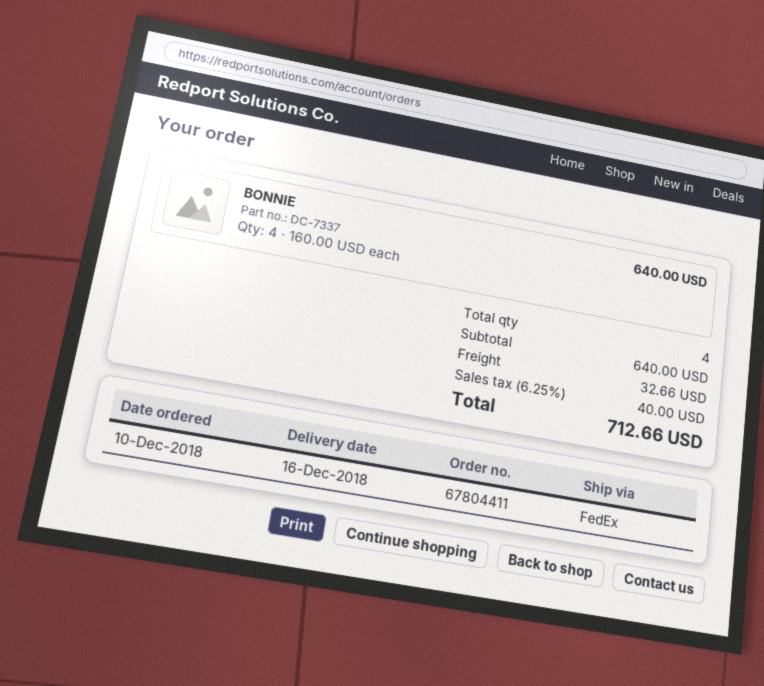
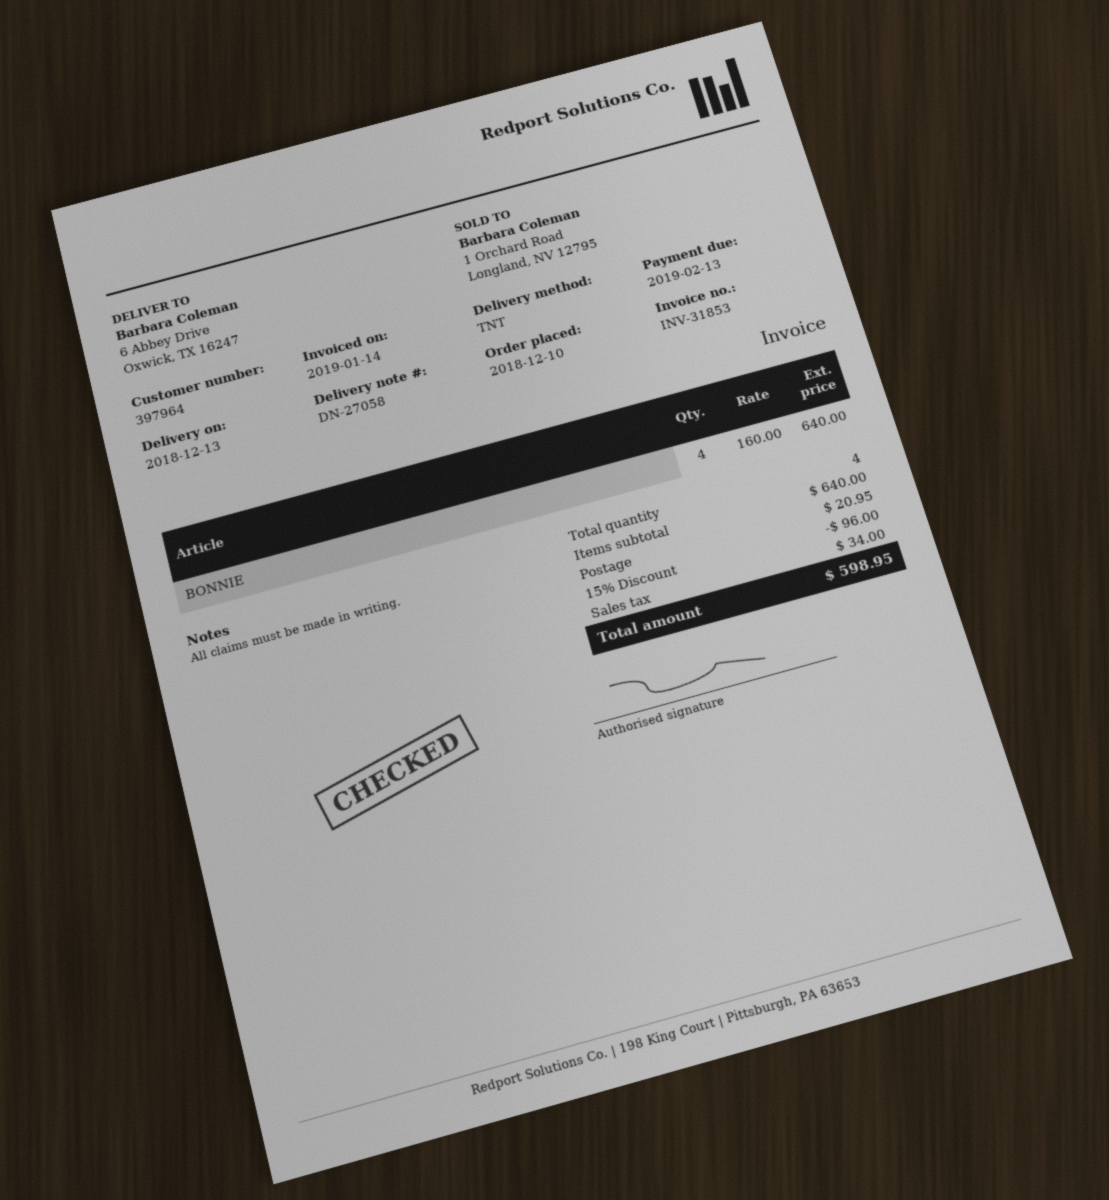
delivery date: 2018-12-16 -> 2018-12-13
shipping method: FedEx -> TNT
discount: none -> 15% = 96.00
shipping: 32.66 -> 20.95
tax: 40.00 -> 34.00
total: 712.66 -> 598.95

